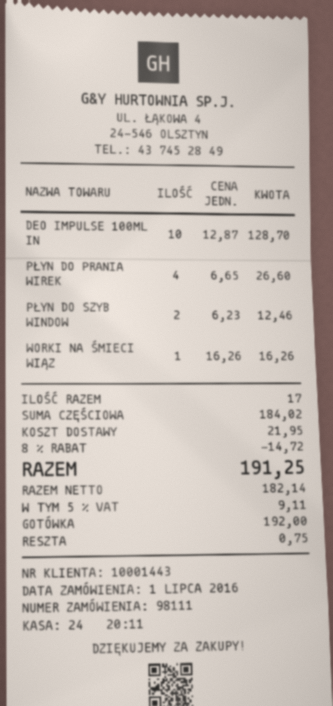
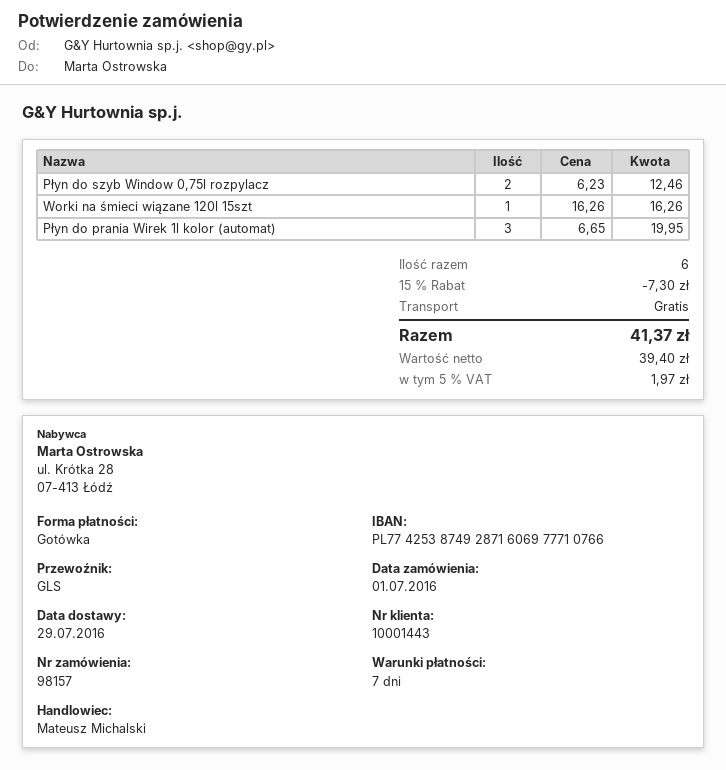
order number: 98111 -> 98157
DEO IMPULSE 100ML IN: 10 x 12.87 = 128.70 -> none
PŁYN DO PRANIA WIREK: 4 x 6.65 = 26.60 -> 3 x 6.65 = 19.95
total quantity: 17 -> 6
discount: 8% = 14.72 -> 15% = 7.30
shipping: 21.95 -> 0.00
net: 182.14 -> 39.40
tax: 5% = 9.11 -> 5% = 1.97
total: 191.25 -> 41.37

